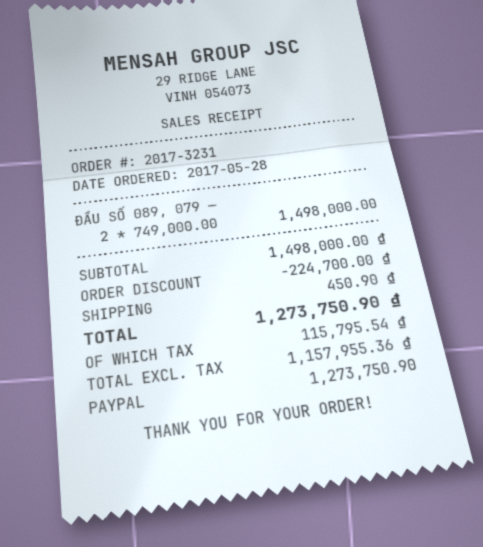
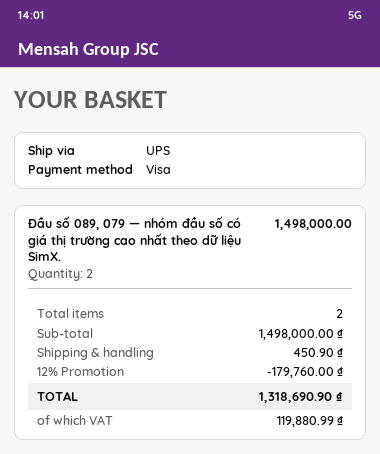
payment method: PayPal -> Visa
discount: 224700.00 -> 179760.00
tax: 115795.54 -> 119880.99
total: 1273750.90 -> 1318690.90

